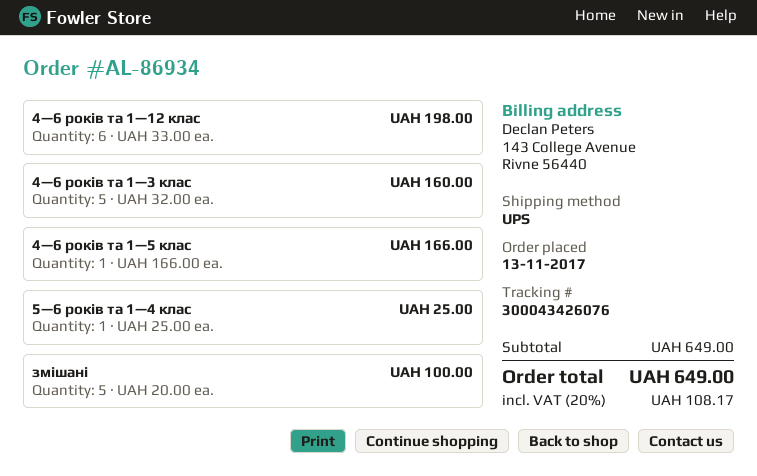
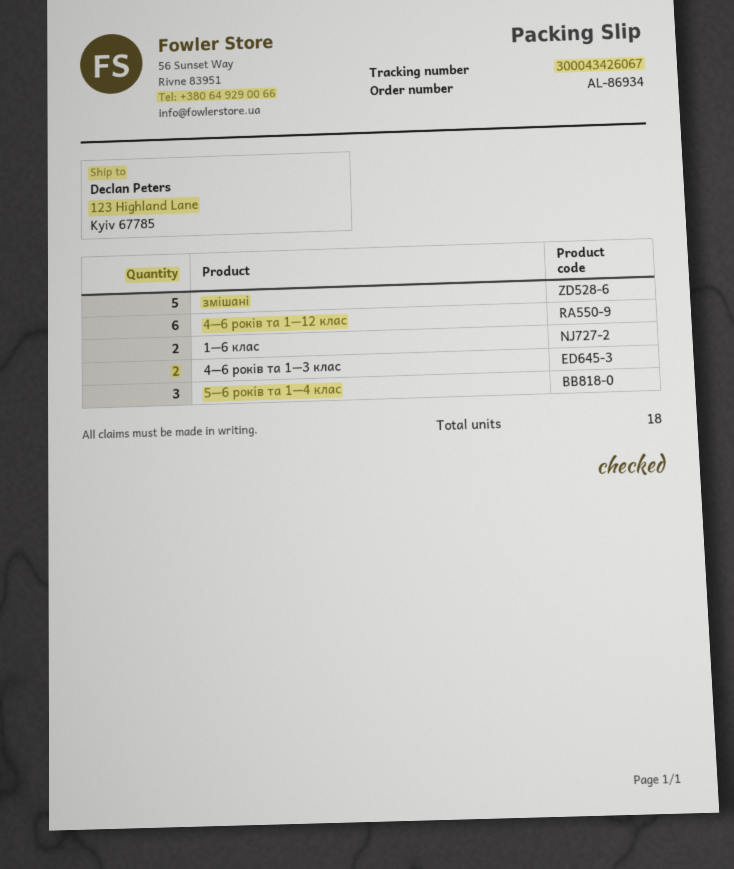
tracking number: 300043426076 -> 300043426067
4—6 років та 1—3 клас: 5 -> 2
4—6 років та 1—5 клас: 1 -> none
5—6 років та 1—4 клас: 1 -> 3
1—6 клас: none -> 2

